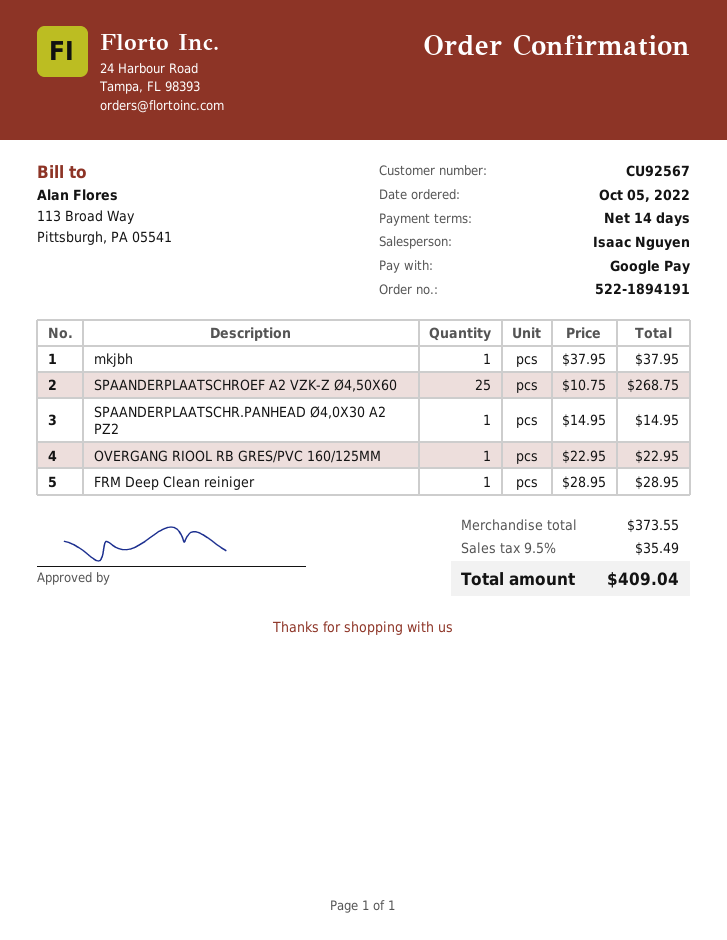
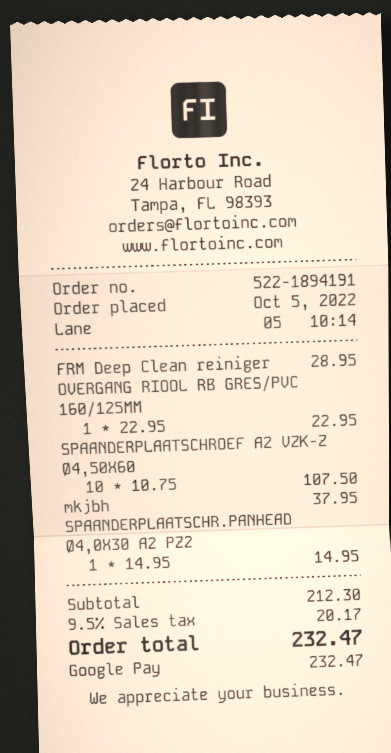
SPAANDERPLAATSCHROEF A2 VZK-Z Ø4,50X60: 25 x 10.75 = 268.75 -> 10 x 10.75 = 107.50
subtotal: 373.55 -> 212.30
tax: 9.5% = 35.49 -> 9.5% = 20.17
total: 409.04 -> 232.47

